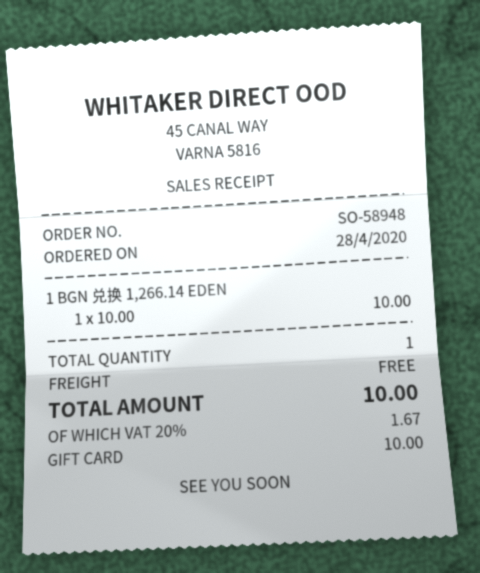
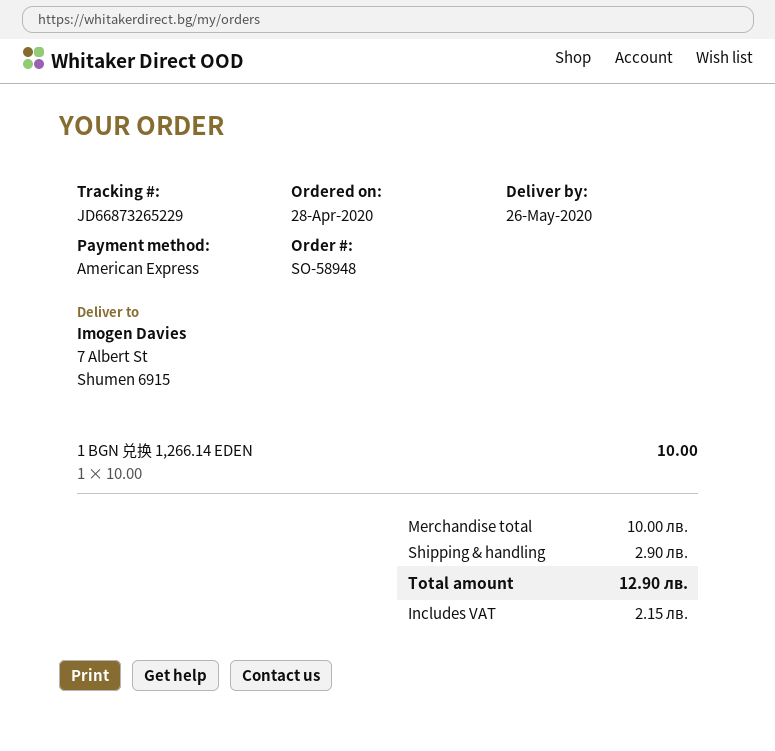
payment method: gift card -> American Express
shipping: 0.00 -> 2.90
tax: 1.67 -> 2.15
total: 10.00 -> 12.90

